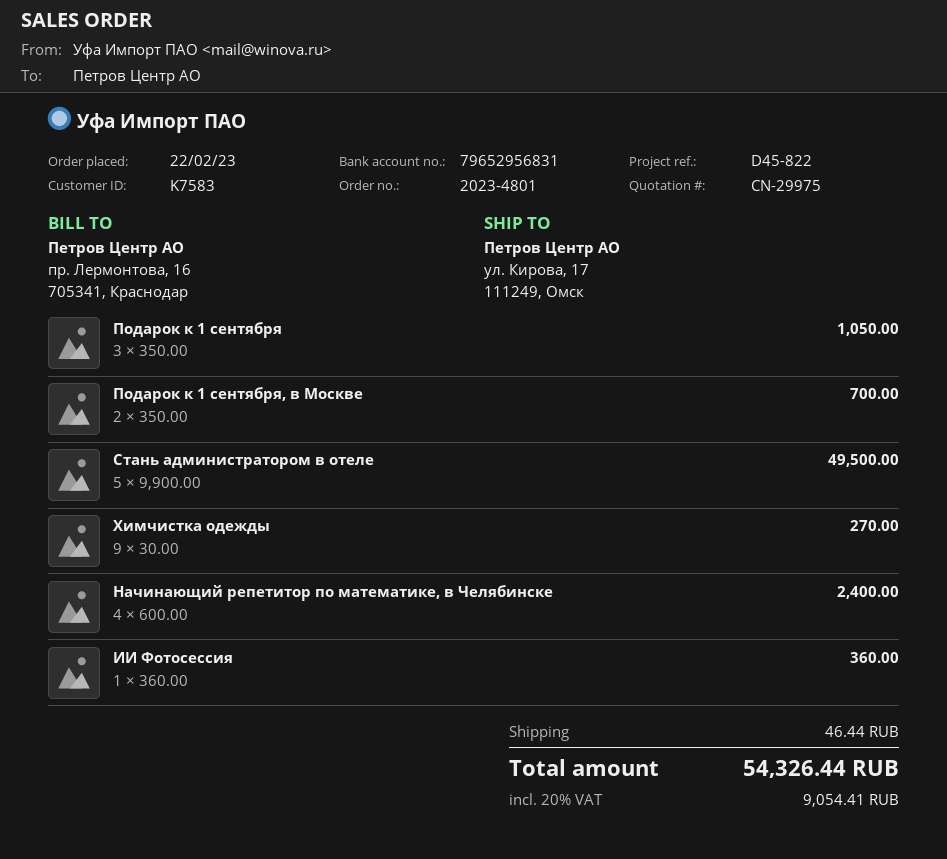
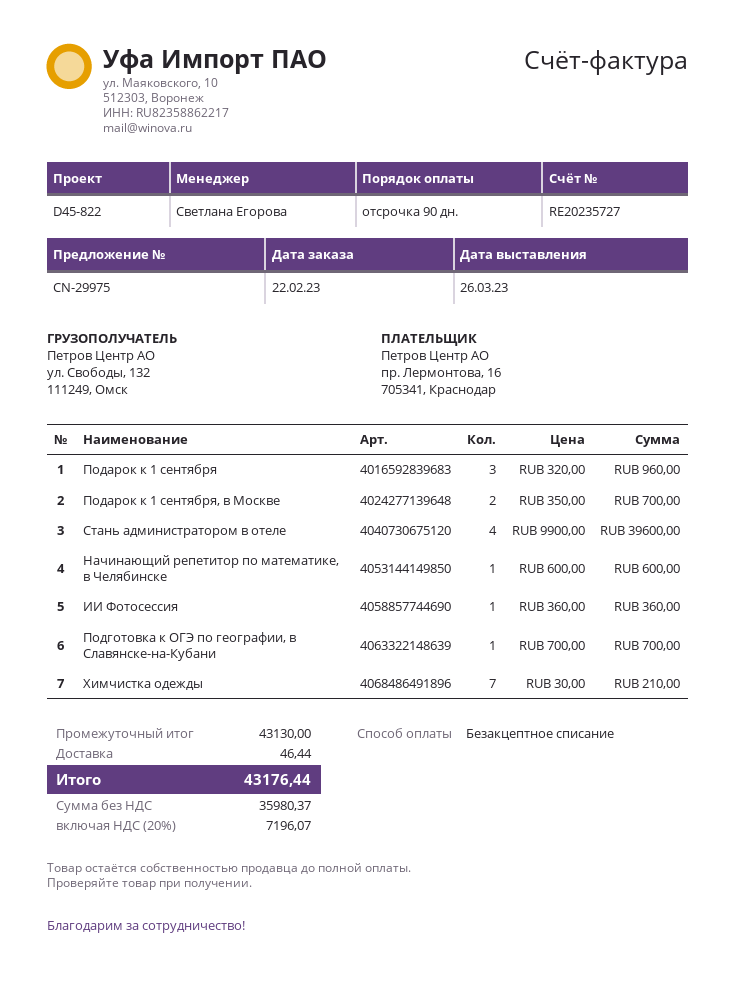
ship to: ул. Кирова, 17, 111249, Омск -> ул. Свободы, 132, 111249, Омск
Подарок к 1 сентября: 3 x 350.00 = 1050.00 -> 3 x 320.00 = 960.00
Стань администратором в отеле: 5 x 9900.00 = 49500.00 -> 4 x 9900.00 = 39600.00
Химчистка одежды: 9 x 30.00 = 270.00 -> 7 x 30.00 = 210.00
Начинающий репетитор по математике, в Челябинске: 4 x 600.00 = 2400.00 -> 1 x 600.00 = 600.00
Подготовка к ОГЭ по географии, в Славянске-на-Кубани: none -> 1 x 700.00 = 700.00
tax: 20% = 9054.41 -> 20% = 7196.07
total: 54326.44 -> 43176.44

